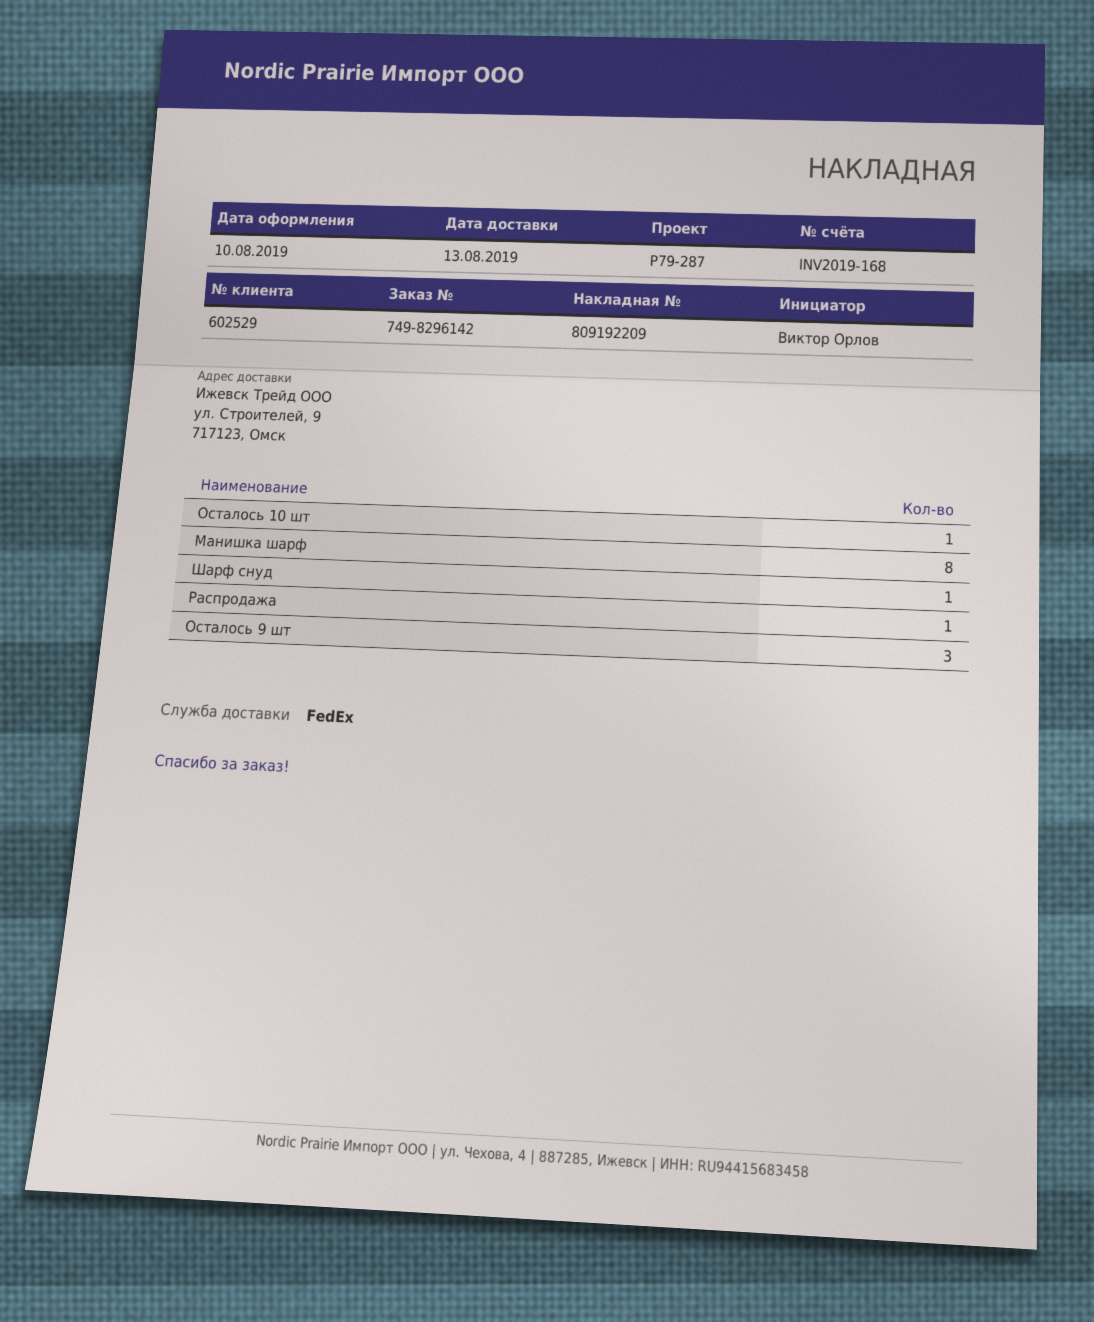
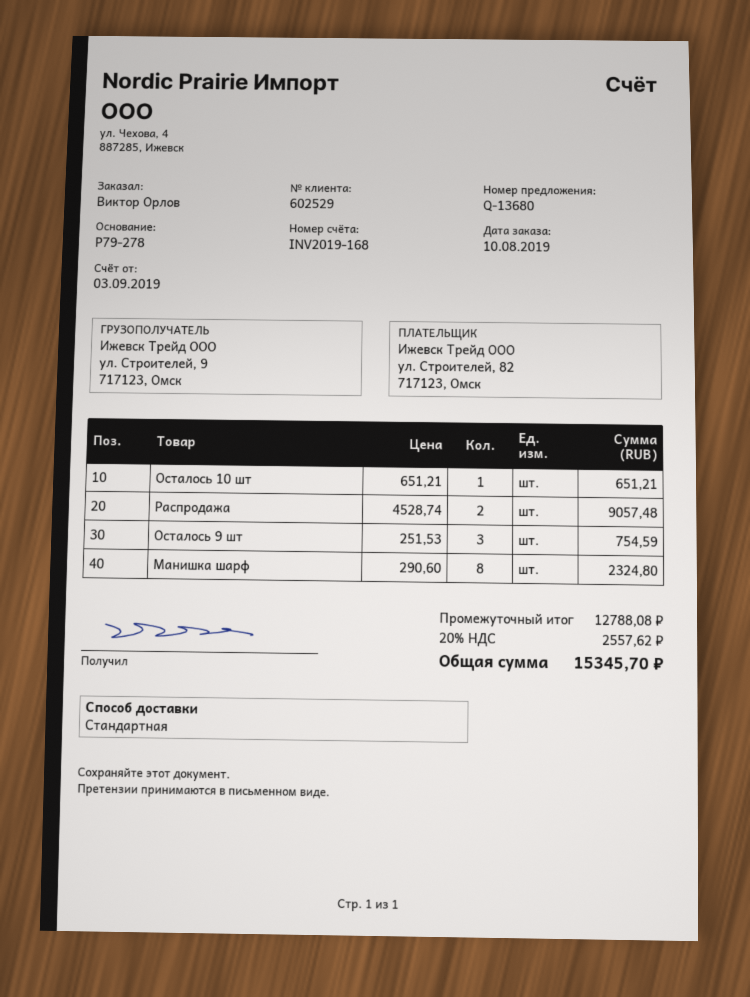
reference: P79-287 -> P79-278
shipping method: FedEx -> standard
Шарф снуд: 1 -> none
Распродажа: 1 -> 2

